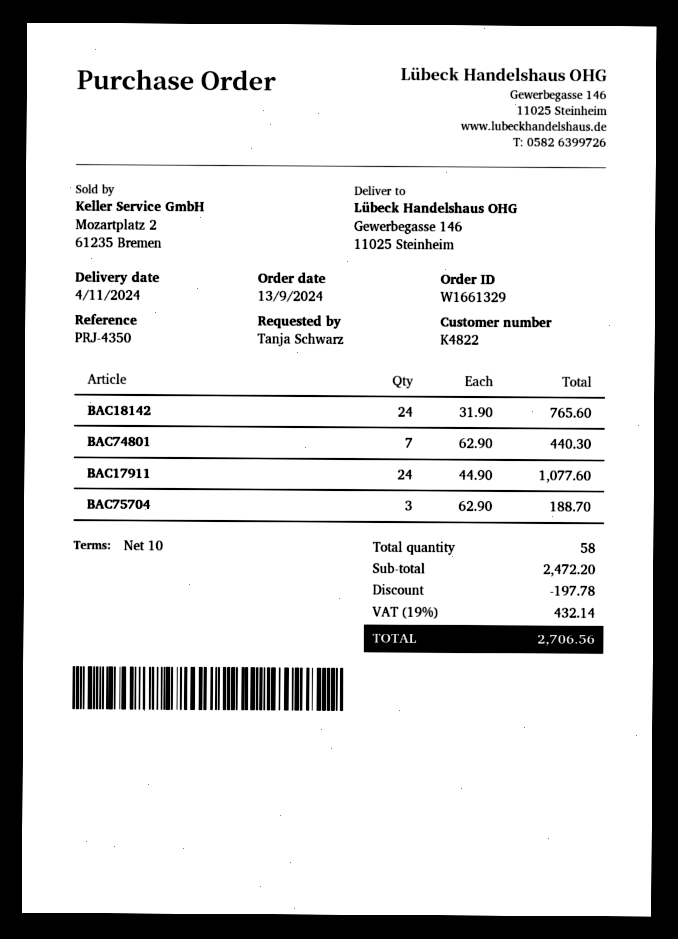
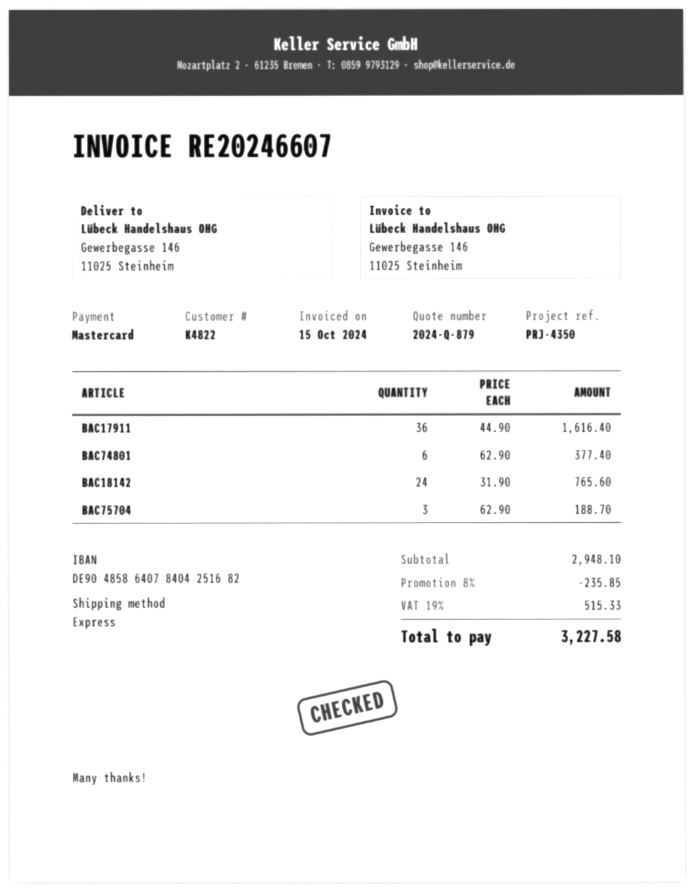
BAC74801: 7 x 62.90 = 440.30 -> 6 x 62.90 = 377.40
BAC17911: 24 x 44.90 = 1077.60 -> 36 x 44.90 = 1616.40
subtotal: 2472.20 -> 2948.10
discount: 197.78 -> 235.85
tax: 19% = 432.14 -> 19% = 515.33
total: 2706.56 -> 3227.58

